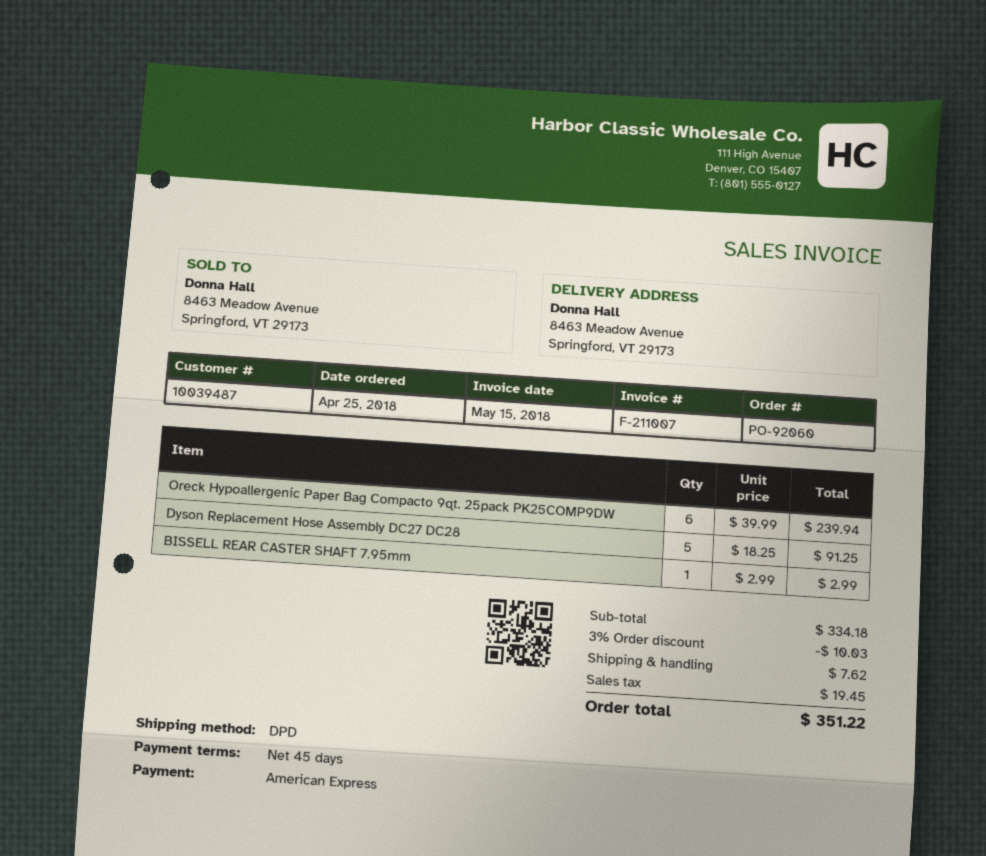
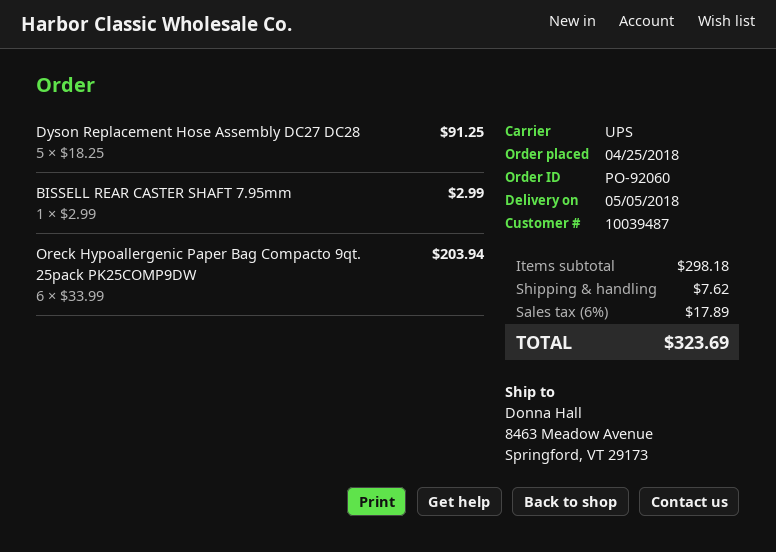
shipping method: DPD -> UPS
Oreck Hypoallergenic Paper Bag Compacto 9qt. 25pack PK25COMP9DW: 6 x 39.99 = 239.94 -> 6 x 33.99 = 203.94
subtotal: 334.18 -> 298.18
discount: 3% = 10.03 -> none
tax: 19.45 -> 17.89
total: 351.22 -> 323.69

